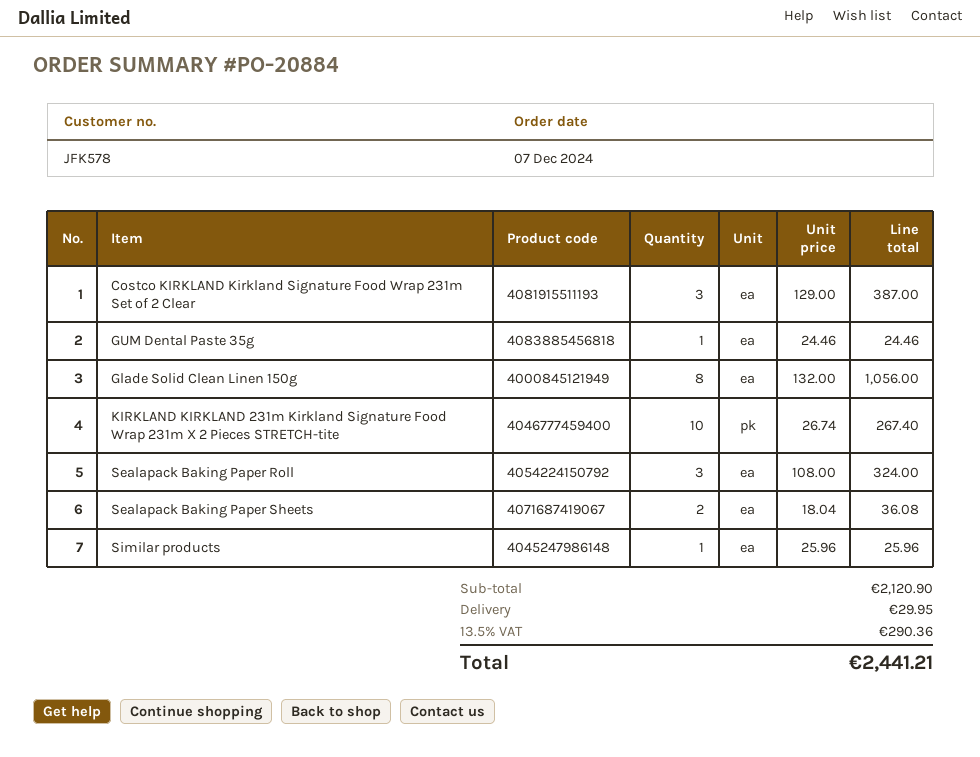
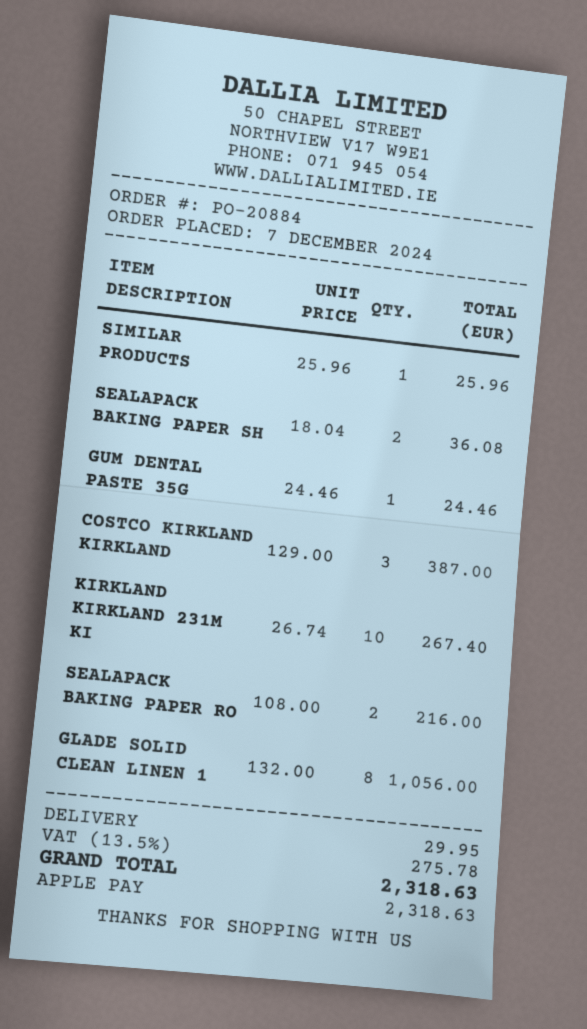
Sealapack Baking Paper Roll: 3 x 108.00 = 324.00 -> 2 x 108.00 = 216.00
tax: 13.5% = 290.36 -> 13.5% = 275.78
total: 2441.21 -> 2318.63

